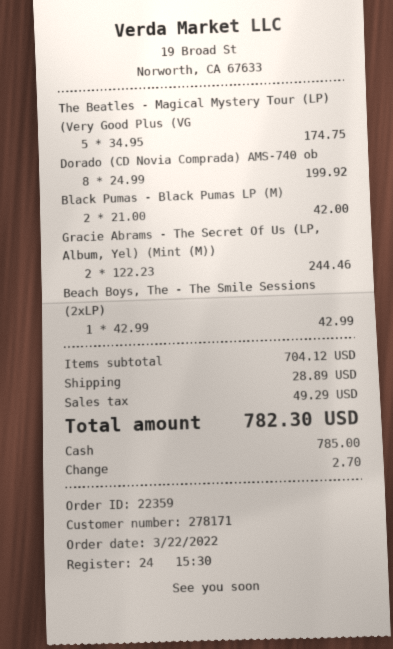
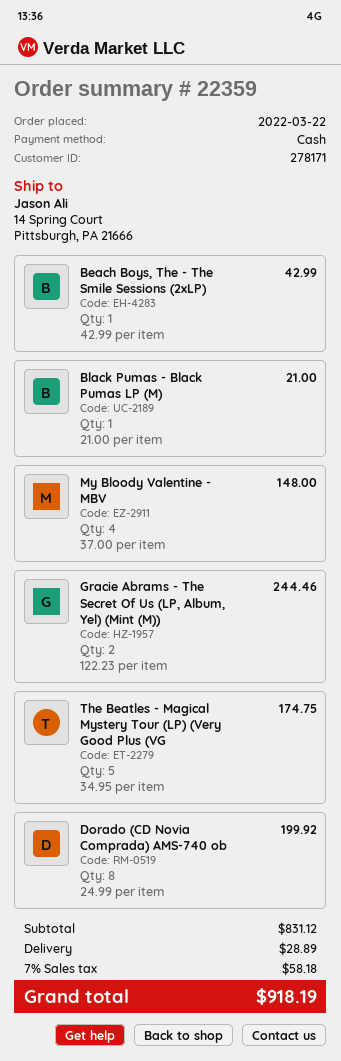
Black Pumas - Black Pumas LP (M): 2 x 21.00 = 42.00 -> 1 x 21.00 = 21.00
My Bloody Valentine - MBV: none -> 4 x 37.00 = 148.00
subtotal: 704.12 -> 831.12
tax: 49.29 -> 58.18
total: 782.30 -> 918.19

